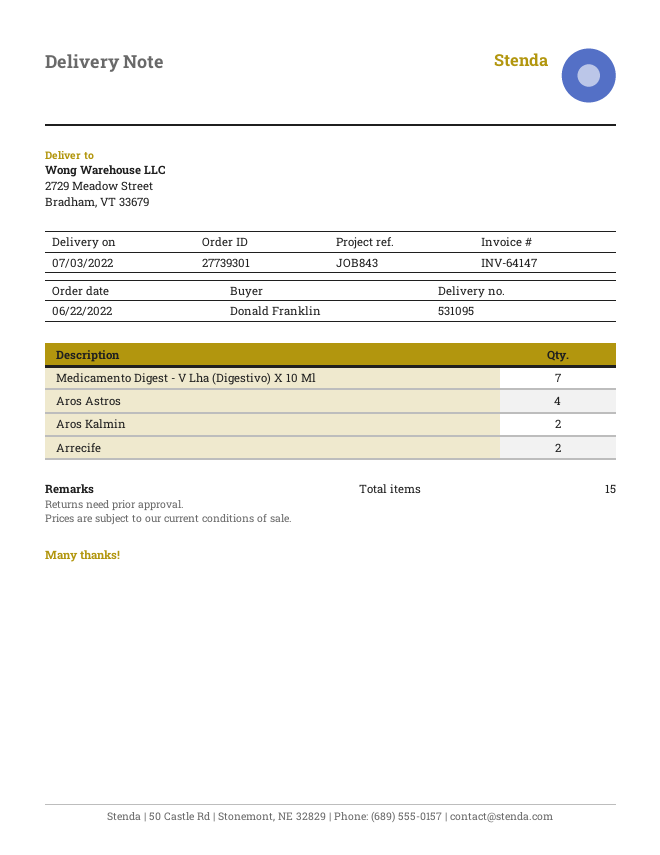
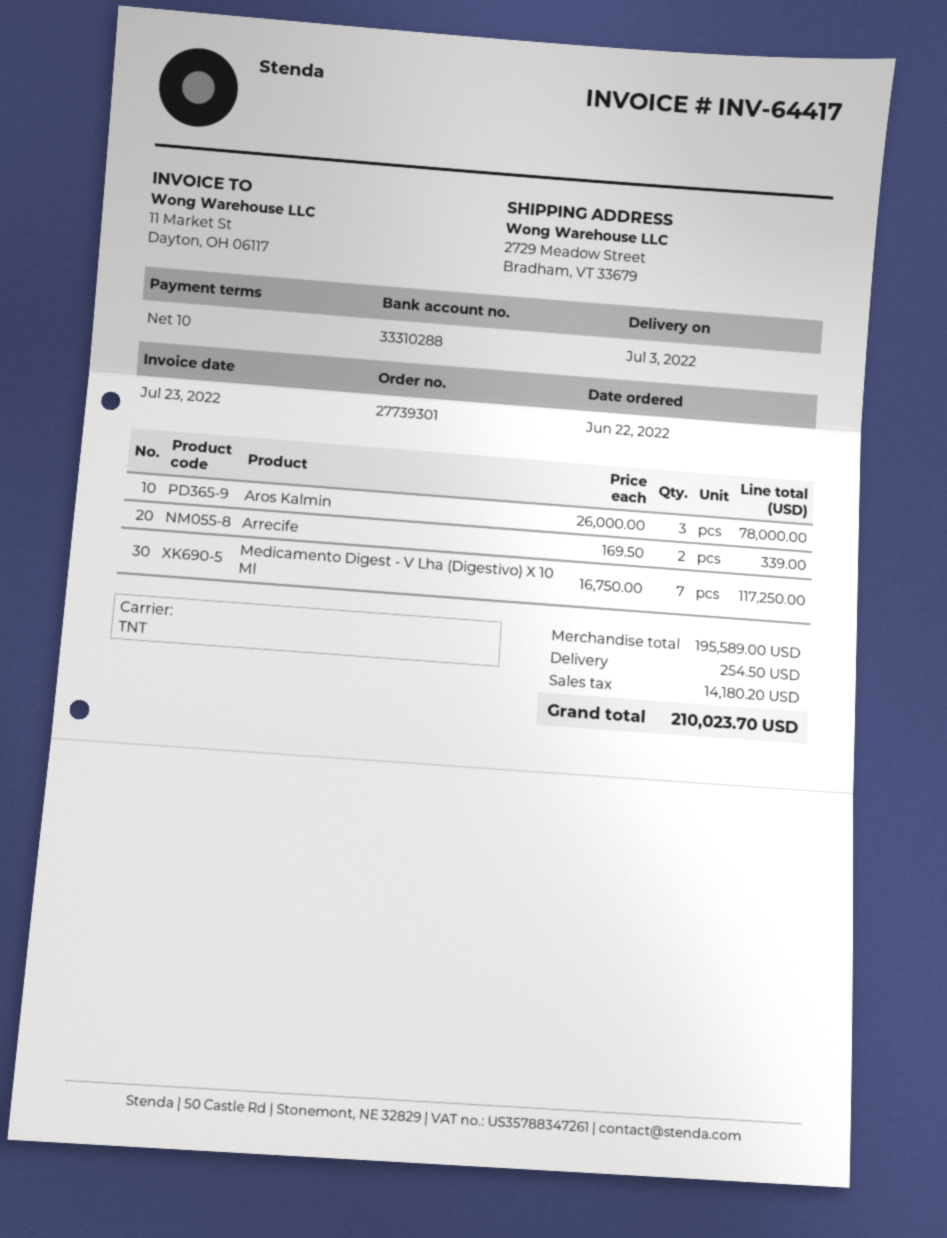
invoice number: INV-64147 -> INV-64417
Aros Astros: 4 -> none
Aros Kalmin: 2 -> 3

